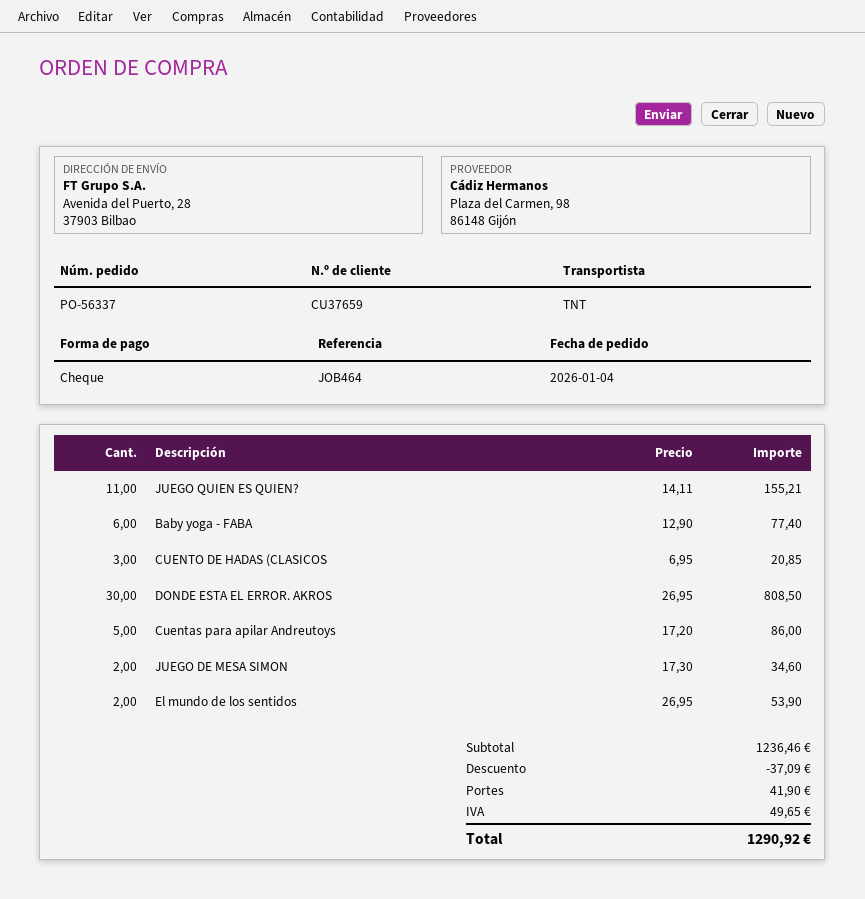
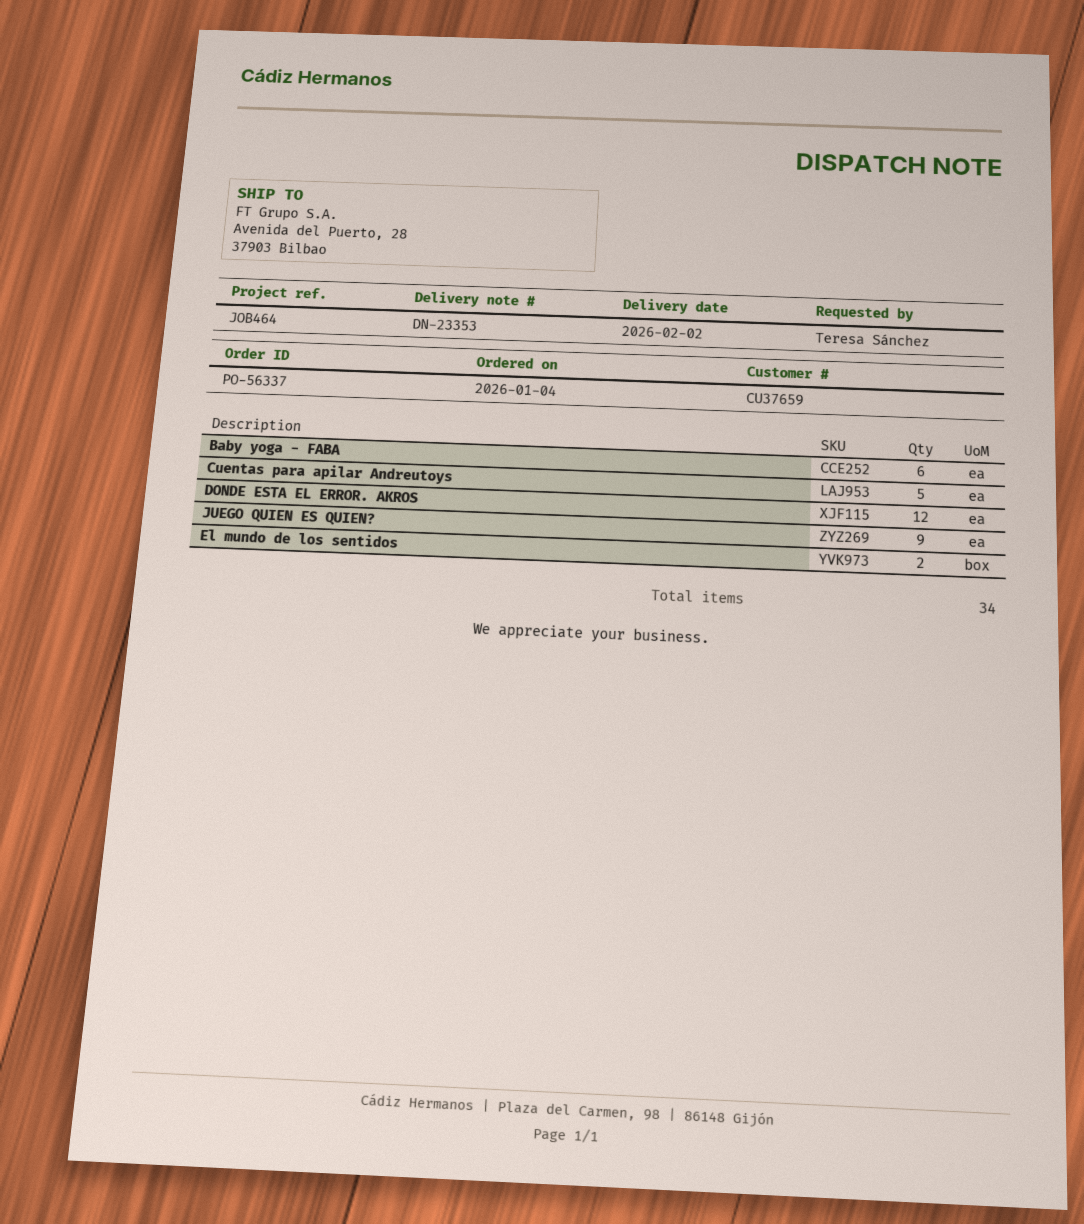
JUEGO QUIEN ES QUIEN?: 11 -> 9
CUENTO DE HADAS (CLASICOS: 3 -> none
DONDE ESTA EL ERROR. AKROS: 30 -> 12
JUEGO DE MESA SIMON: 2 -> none

